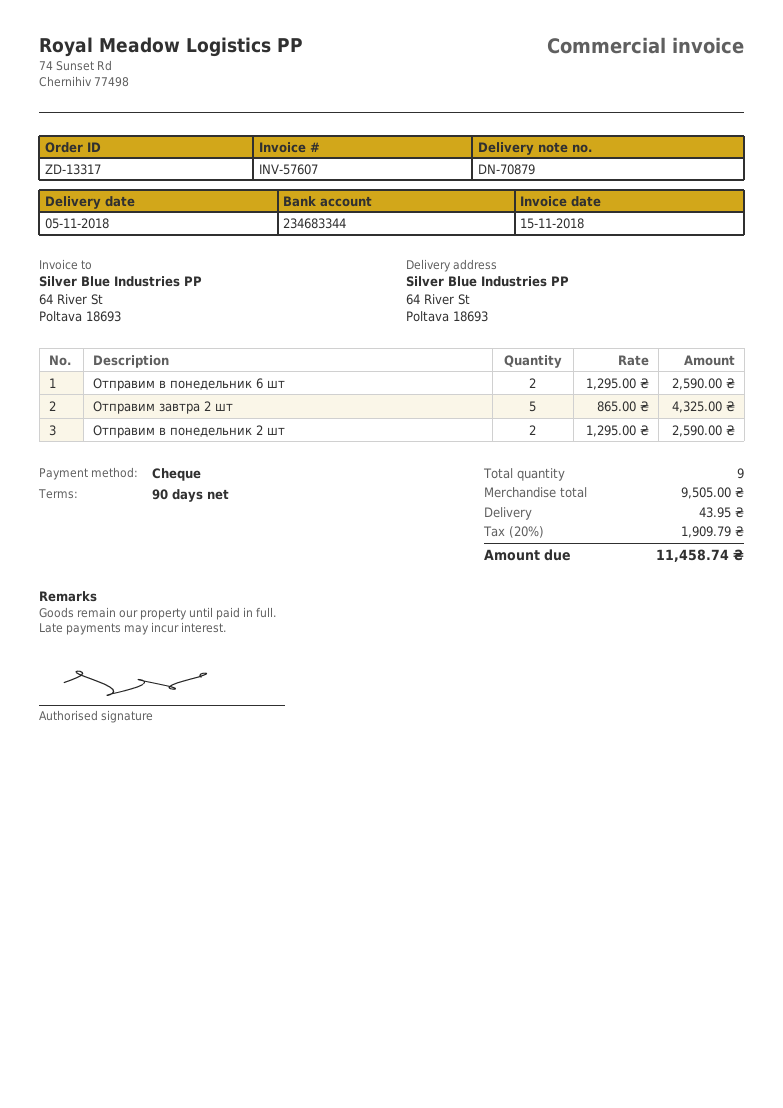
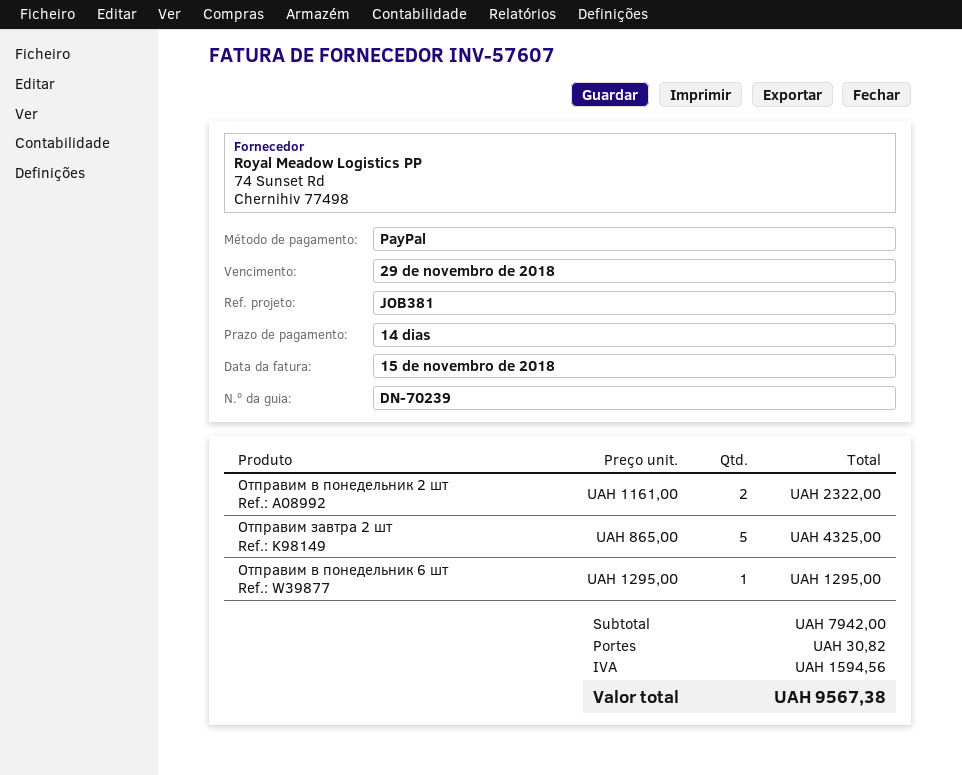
delivery note number: DN-70879 -> DN-70239
payment terms: 90 days -> 14 days
payment method: cheque -> PayPal
Отправим в понедельник 6 шт: 2 x 1295.00 = 2590.00 -> 1 x 1295.00 = 1295.00
Отправим в понедельник 2 шт: 2 x 1295.00 = 2590.00 -> 2 x 1161.00 = 2322.00
subtotal: 9505.00 -> 7942.00
shipping: 43.95 -> 30.82
tax: 1909.79 -> 1594.56
total: 11458.74 -> 9567.38

